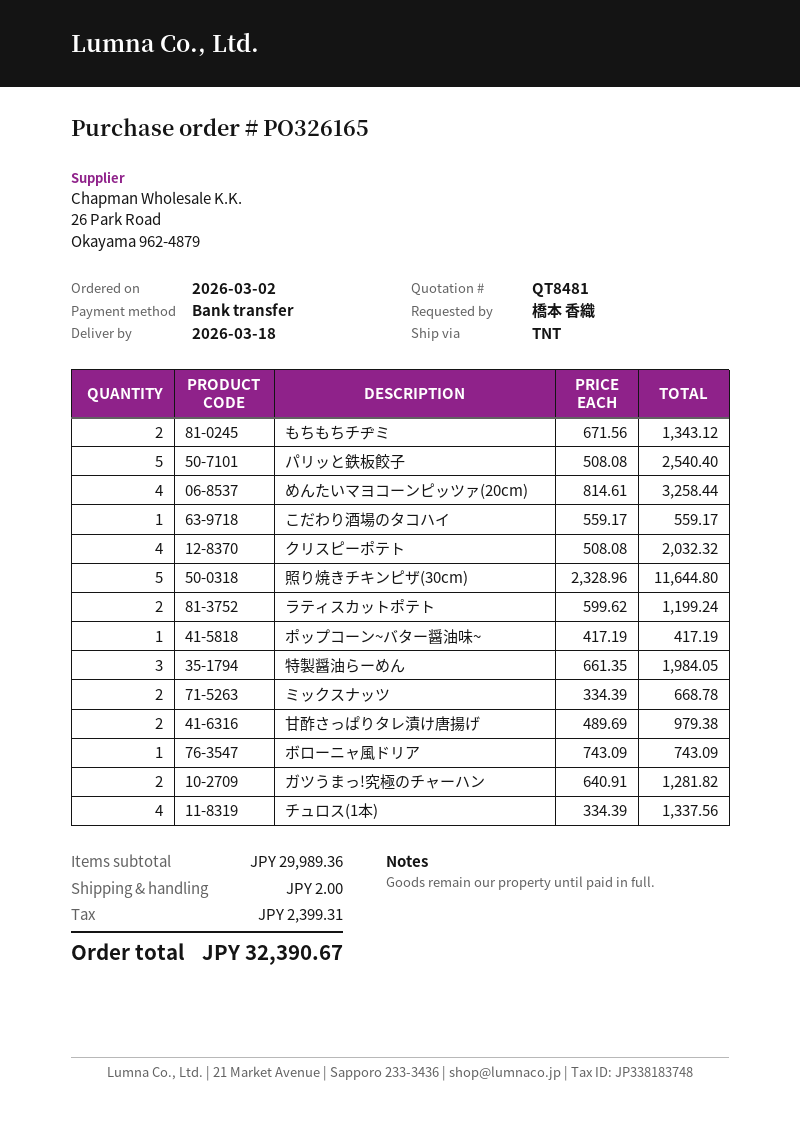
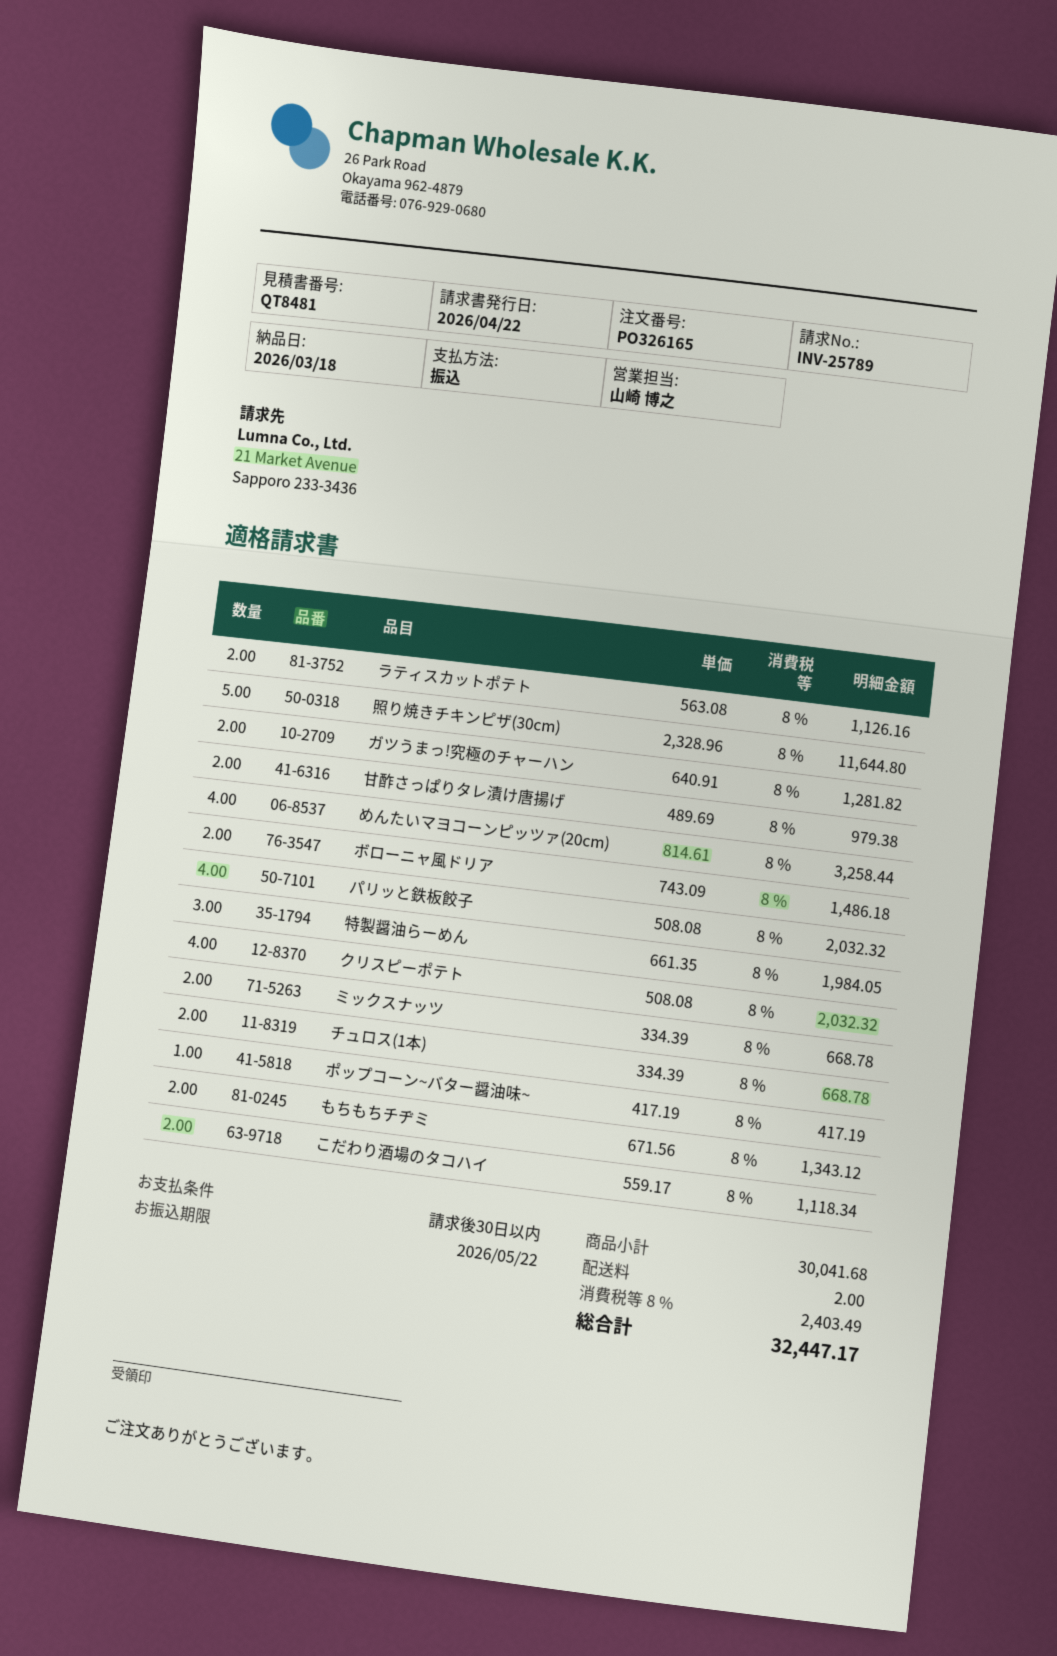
パリッと鉄板餃子: 5 x 508.08 = 2540.40 -> 4 x 508.08 = 2032.32
こだわり酒場のタコハイ: 1 x 559.17 = 559.17 -> 2 x 559.17 = 1118.34
ラティスカットポテト: 2 x 599.62 = 1199.24 -> 2 x 563.08 = 1126.16
ボローニャ風ドリア: 1 x 743.09 = 743.09 -> 2 x 743.09 = 1486.18
チュロス(1本): 4 x 334.39 = 1337.56 -> 2 x 334.39 = 668.78
subtotal: 29989.36 -> 30041.68
tax: 2399.31 -> 2403.49
total: 32390.67 -> 32447.17

